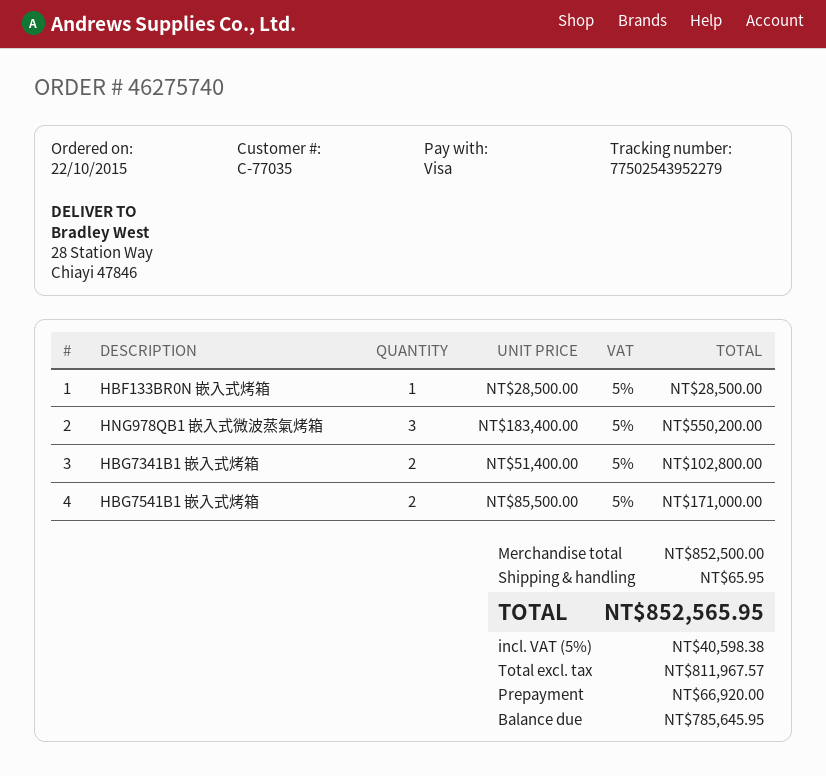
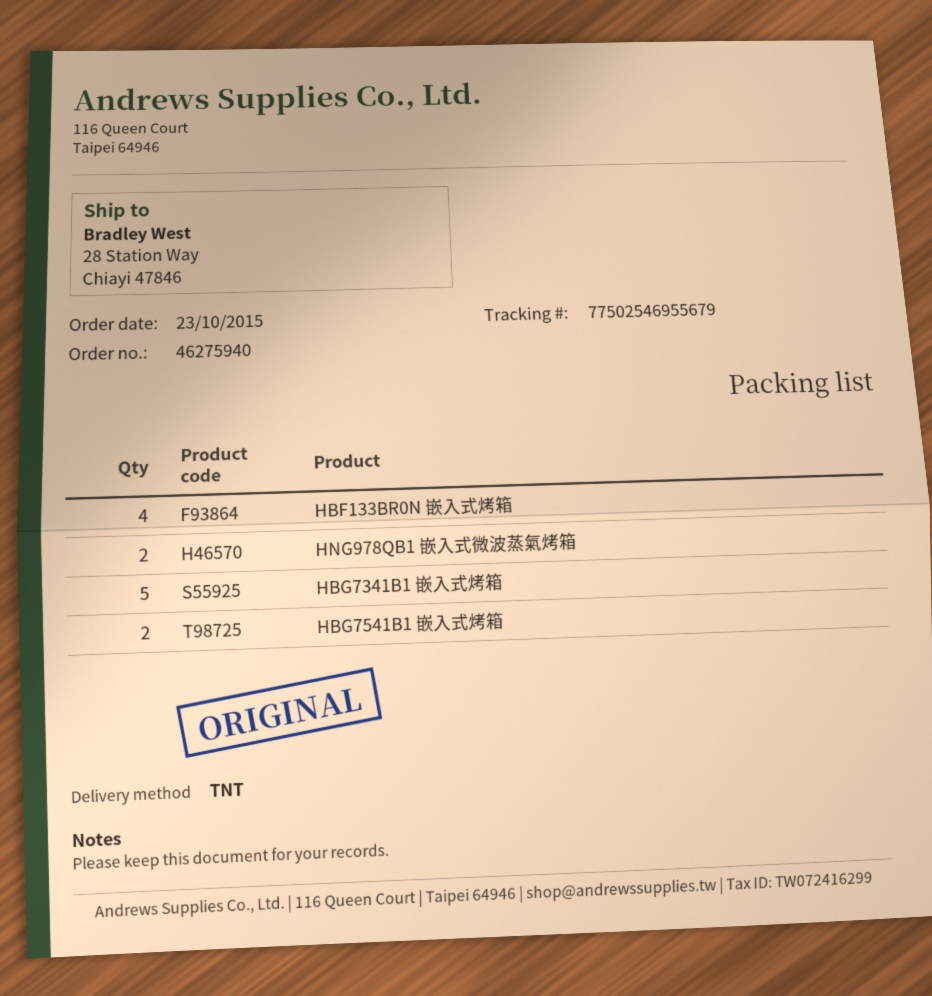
order number: 46275740 -> 46275940
order date: 2015-10-22 -> 2015-10-23
tracking number: 77502543952279 -> 77502546955679
HBF133BR0N 嵌入式烤箱: 1 -> 4
HNG978QB1 嵌入式微波蒸氣烤箱: 3 -> 2
HBG7341B1 嵌入式烤箱: 2 -> 5

